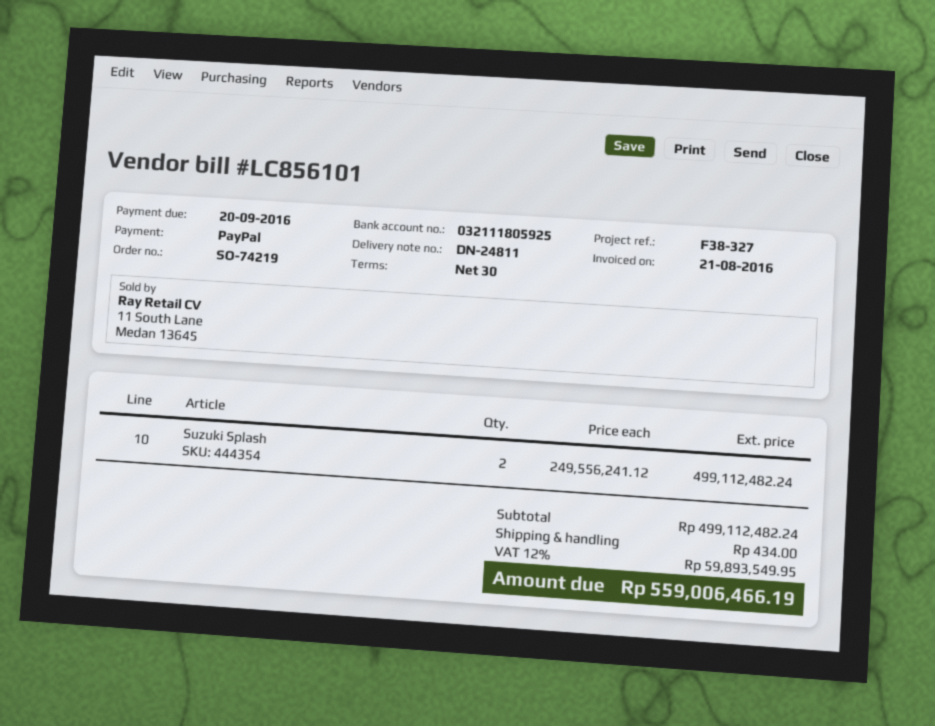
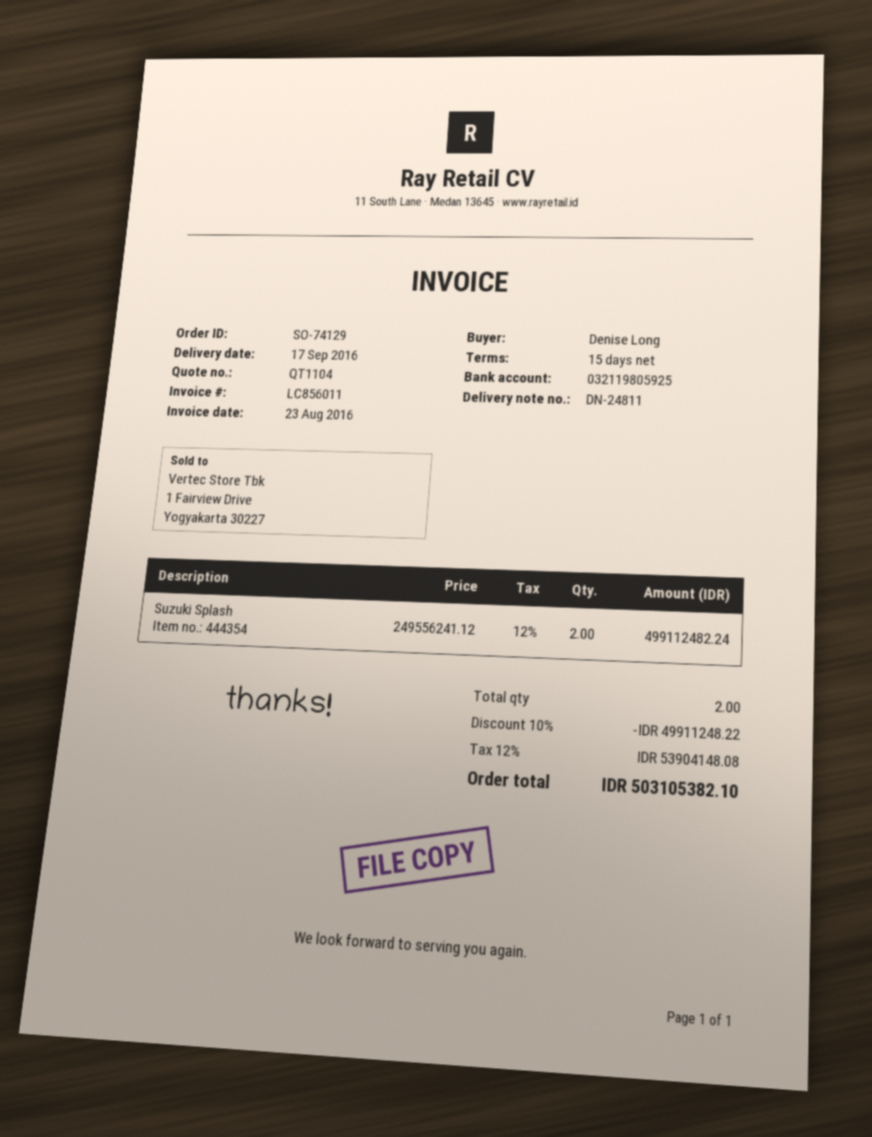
order number: SO-74219 -> SO-74129
invoice number: LC856101 -> LC856011
invoice date: 2016-08-21 -> 2016-08-23
payment terms: 30 days -> 15 days
bank account: 032111805925 -> 032119805925
discount: none -> 10% = 49911248.22
shipping: 434.00 -> none
tax: 12% = 59893549.95 -> 12% = 53904148.08
total: 559006466.19 -> 503105382.10

